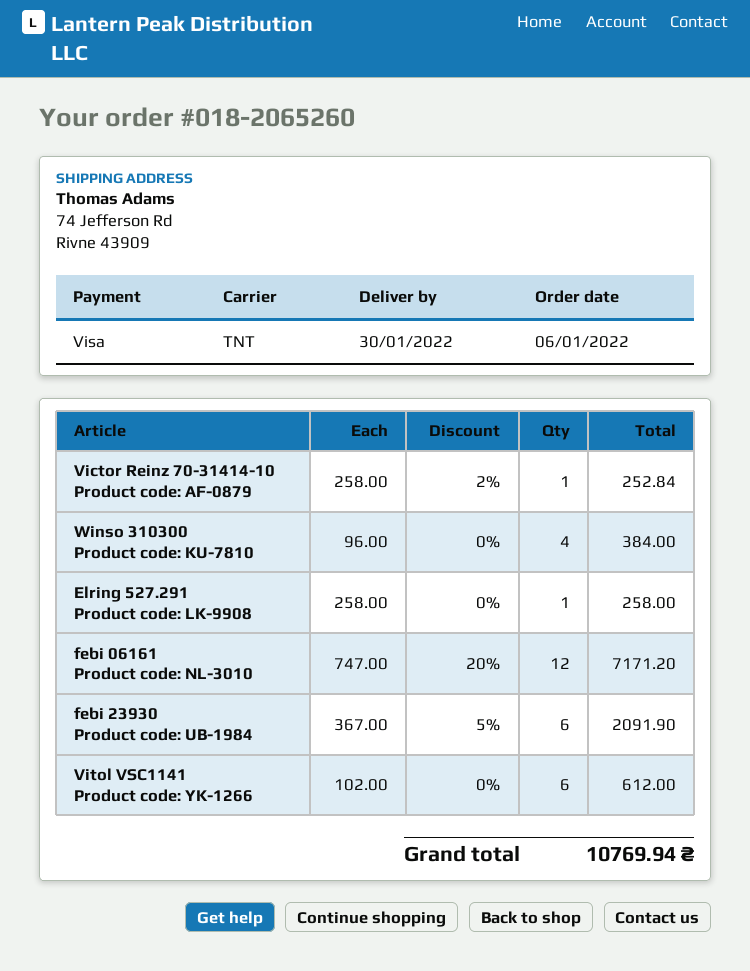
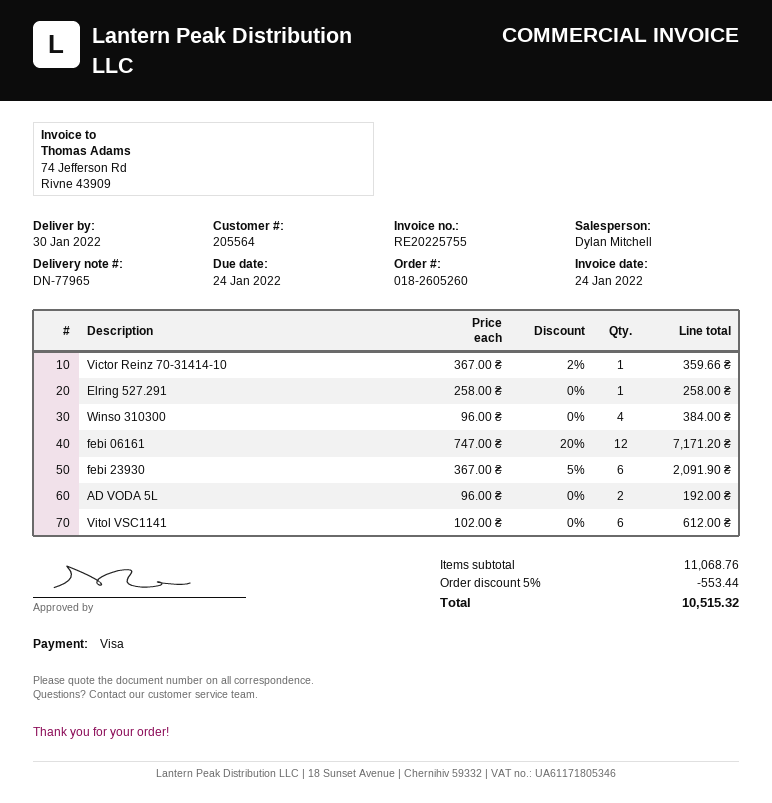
order number: 018-2065260 -> 018-2605260
Victor Reinz 70-31414-10: 1 x 258.00 - 2% = 252.84 -> 1 x 367.00 - 2% = 359.66
AD VODA 5L: none -> 2 x 96.00 = 192.00
discount: none -> 5% = 553.44
total: 10769.94 -> 10515.32

